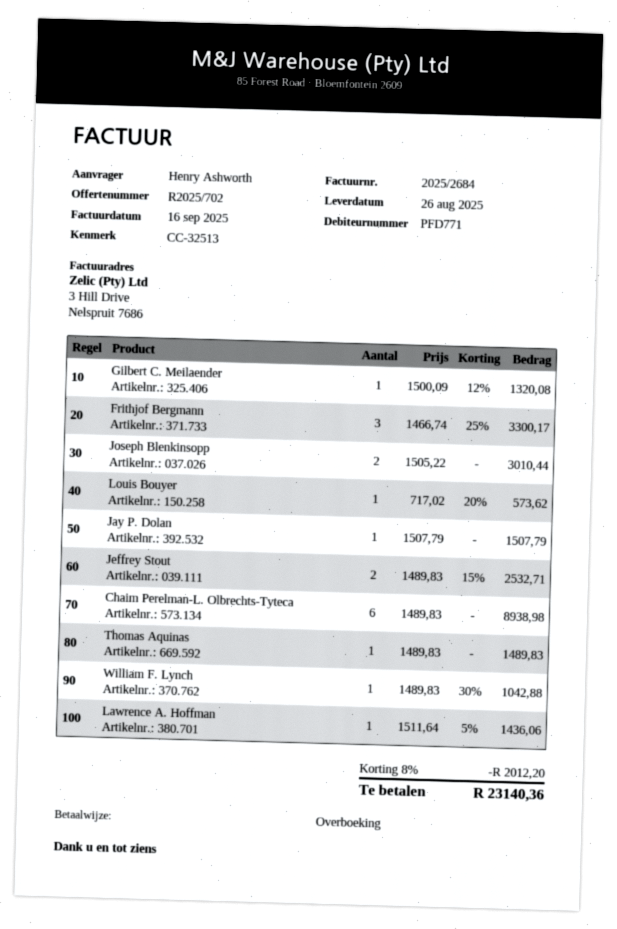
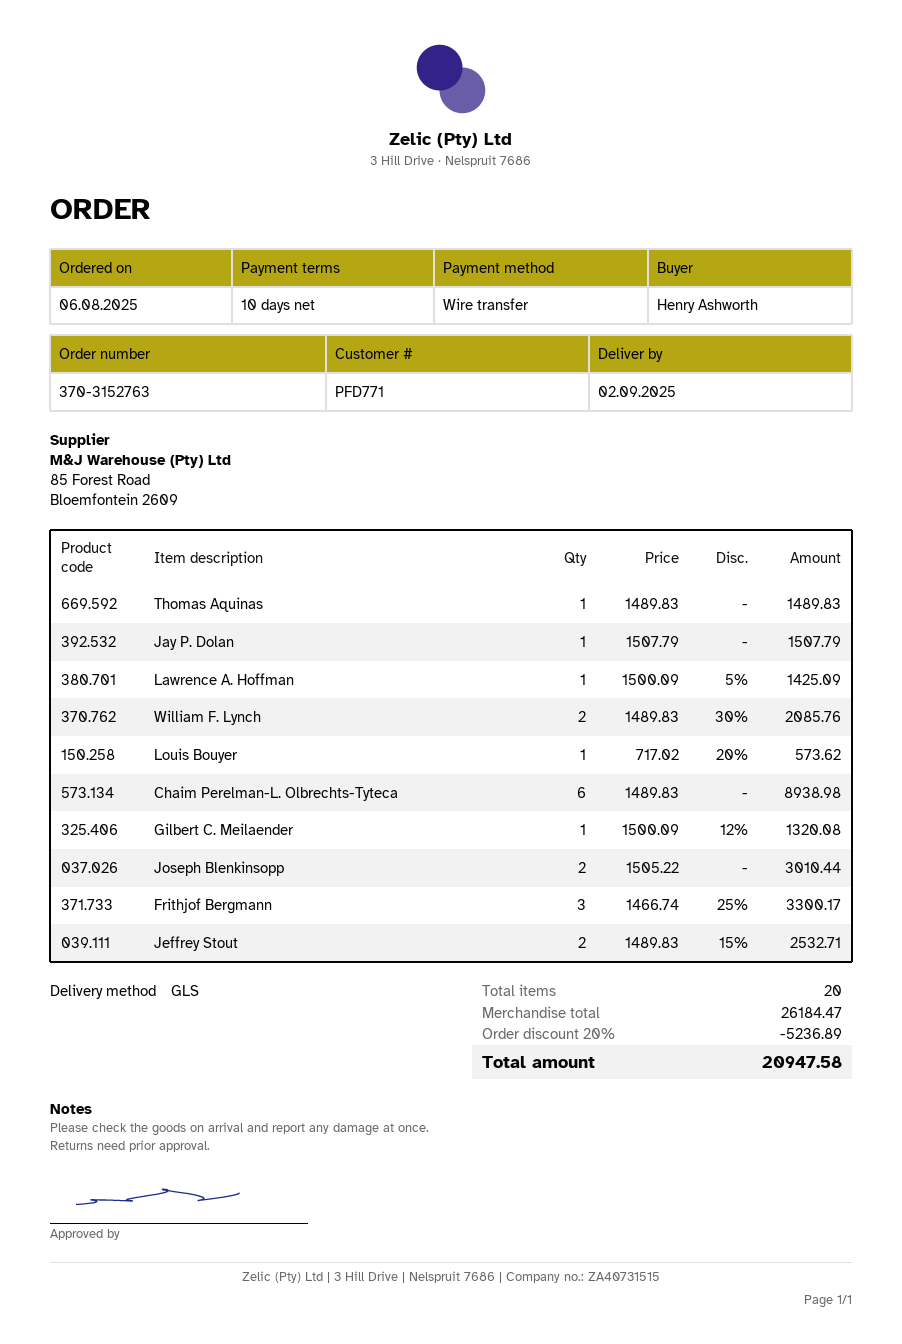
delivery date: 2025-08-26 -> 2025-09-02
William F. Lynch: 1 x 1489.83 - 30% = 1042.88 -> 2 x 1489.83 - 30% = 2085.76
Lawrence A. Hoffman: 1 x 1511.64 - 5% = 1436.06 -> 1 x 1500.09 - 5% = 1425.09
discount: 8% = 2012.20 -> 20% = 5236.89
total: 23140.36 -> 20947.58

